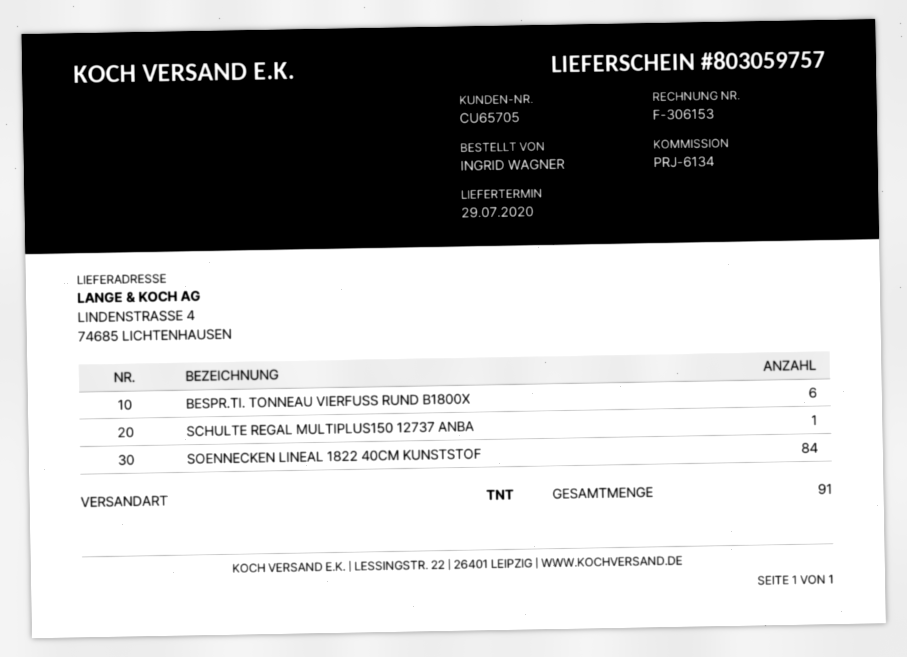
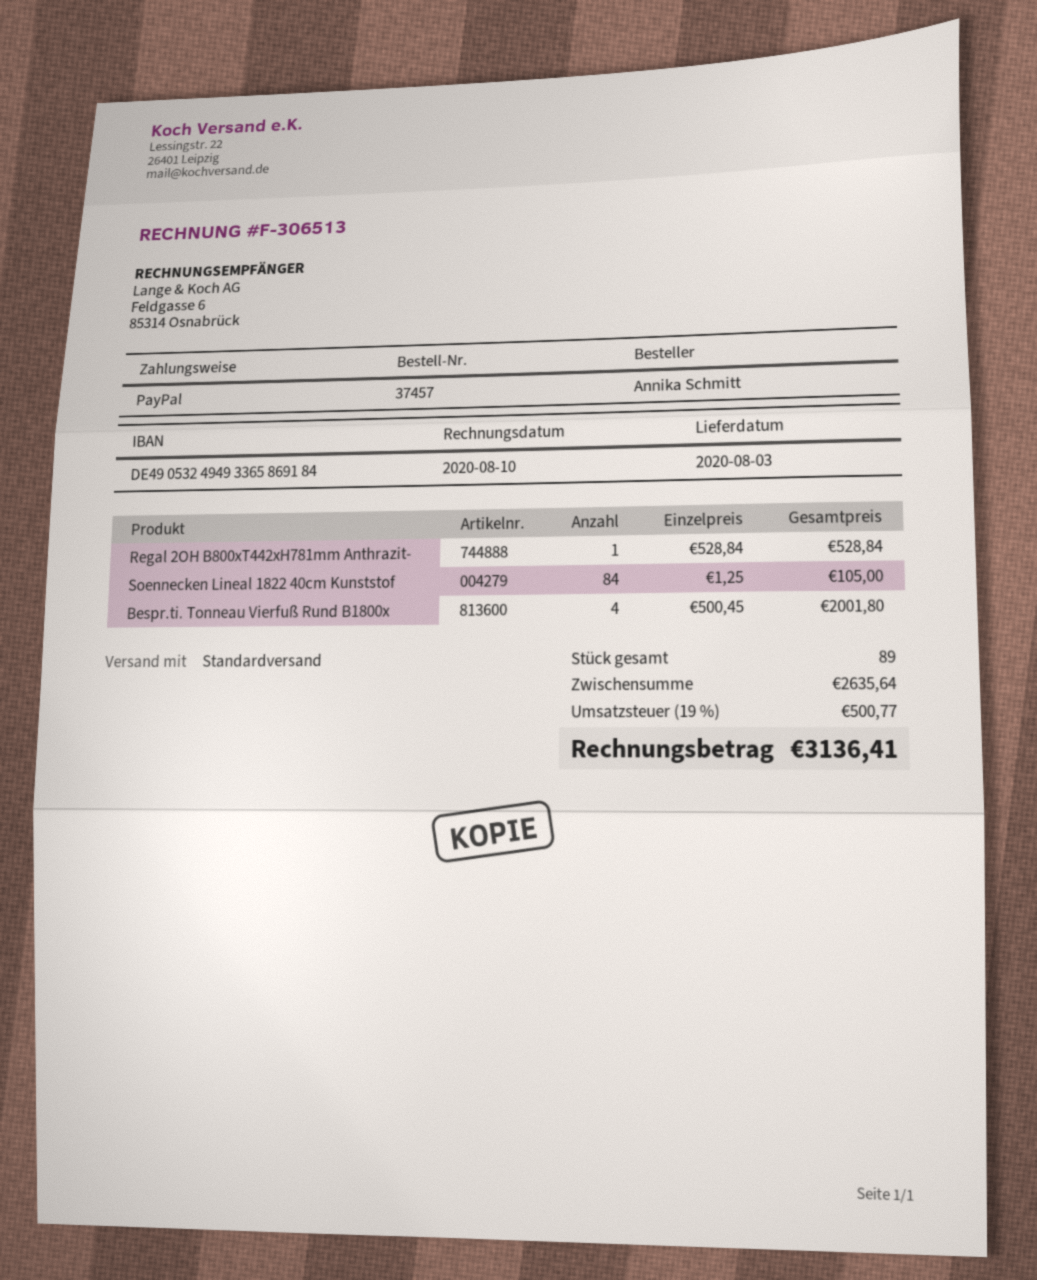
delivery date: 2020-07-29 -> 2020-08-03
invoice number: F-306153 -> F-306513
ordered by: INGRID WAGNER -> Annika Schmitt
shipping method: TNT -> standard
BESPR.TI. TONNEAU VIERFUSS RUND B1800X: 6 -> 4
SCHULTE REGAL MULTIPLUS150 12737 ANBA: 1 -> none
Regal 2OH B800xT442xH781mm Anthrazit-: none -> 1
total quantity: 91 -> 89

